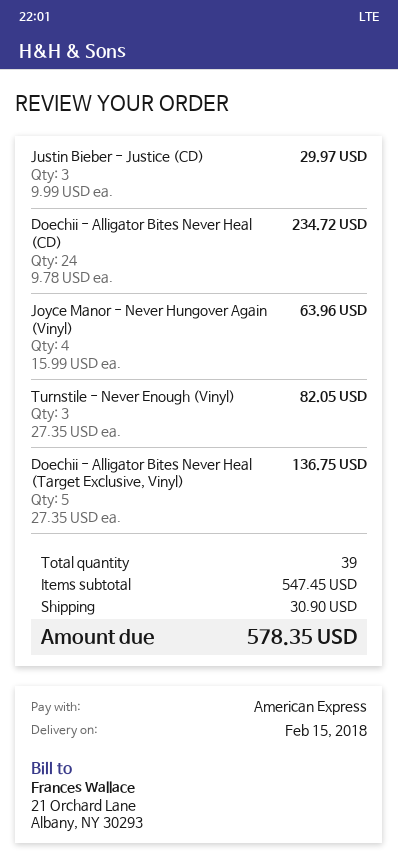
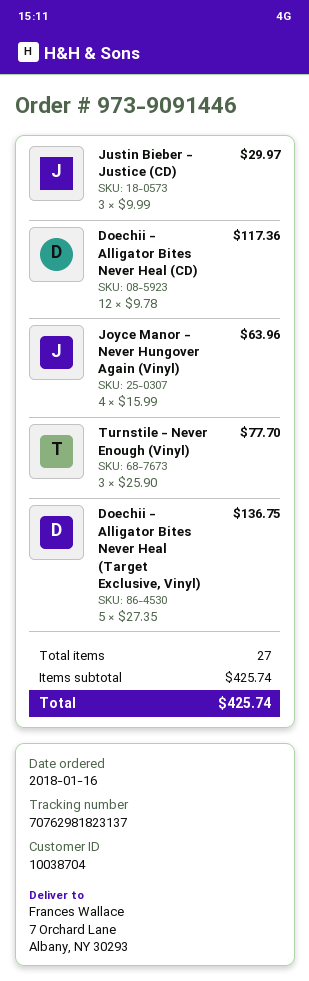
Doechii - Alligator Bites Never Heal (CD): 24 x 9.78 = 234.72 -> 12 x 9.78 = 117.36
Turnstile - Never Enough (Vinyl): 3 x 27.35 = 82.05 -> 3 x 25.90 = 77.70
total quantity: 39 -> 27
subtotal: 547.45 -> 425.74
shipping: 30.90 -> none
total: 578.35 -> 425.74

